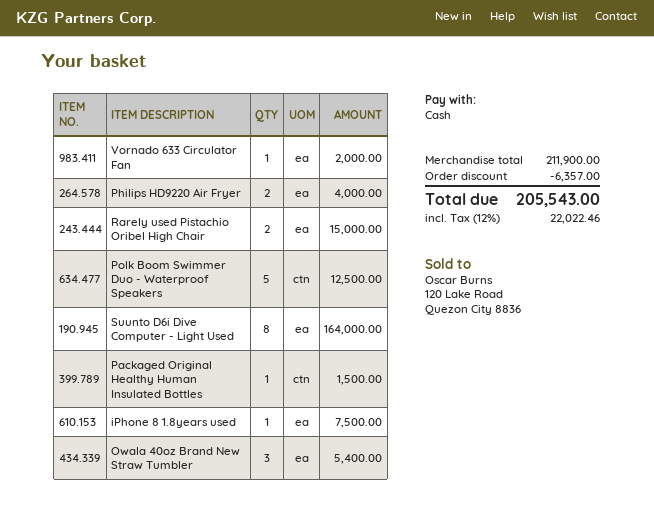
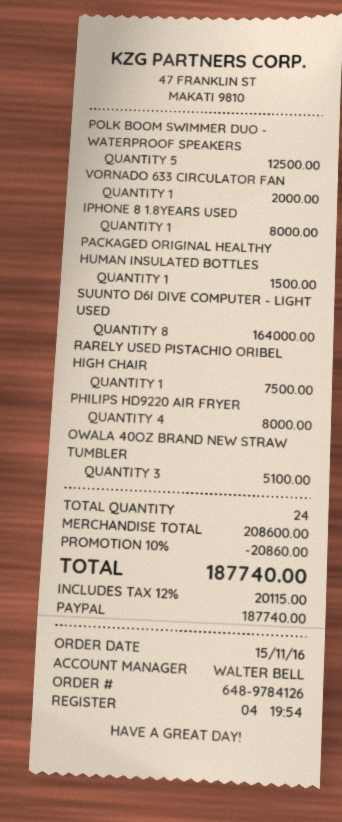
payment method: cash -> PayPal
Philips HD9220 Air Fryer: 2 for 4000.00 -> 4 for 8000.00
Rarely used Pistachio Oribel High Chair: 2 for 15000.00 -> 1 for 7500.00
iPhone 8 1.8years used: 1 for 7500.00 -> 1 for 8000.00
Owala 40oz Brand New Straw Tumbler: 3 for 5400.00 -> 3 for 5100.00
subtotal: 211900.00 -> 208600.00
discount: 6357.00 -> 20860.00
tax: 12% = 22022.46 -> 12% = 20115.00
total: 205543.00 -> 187740.00

